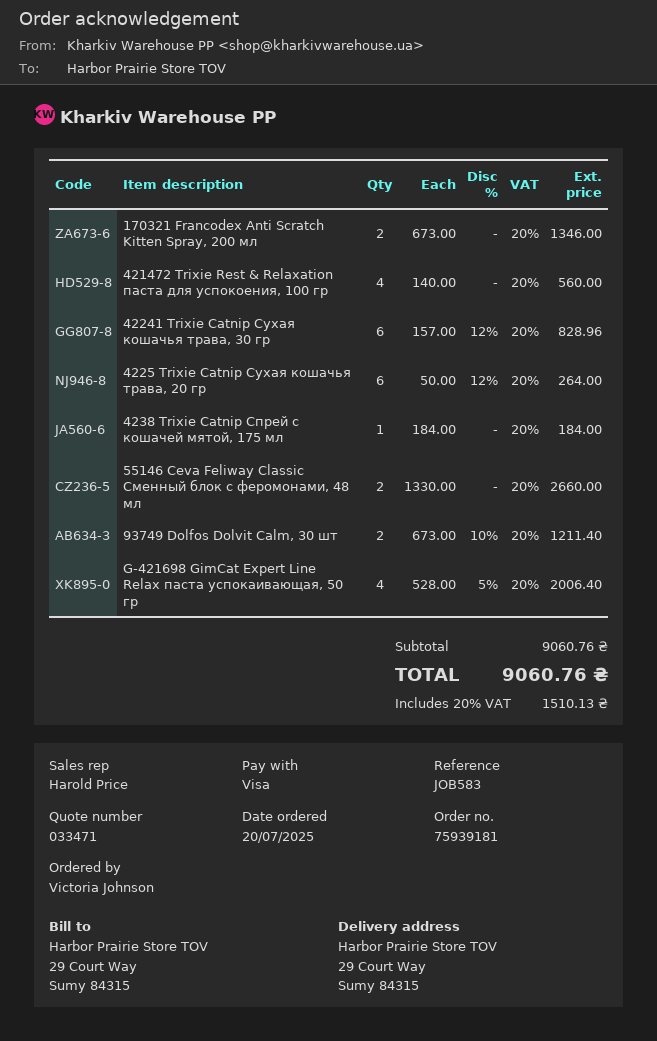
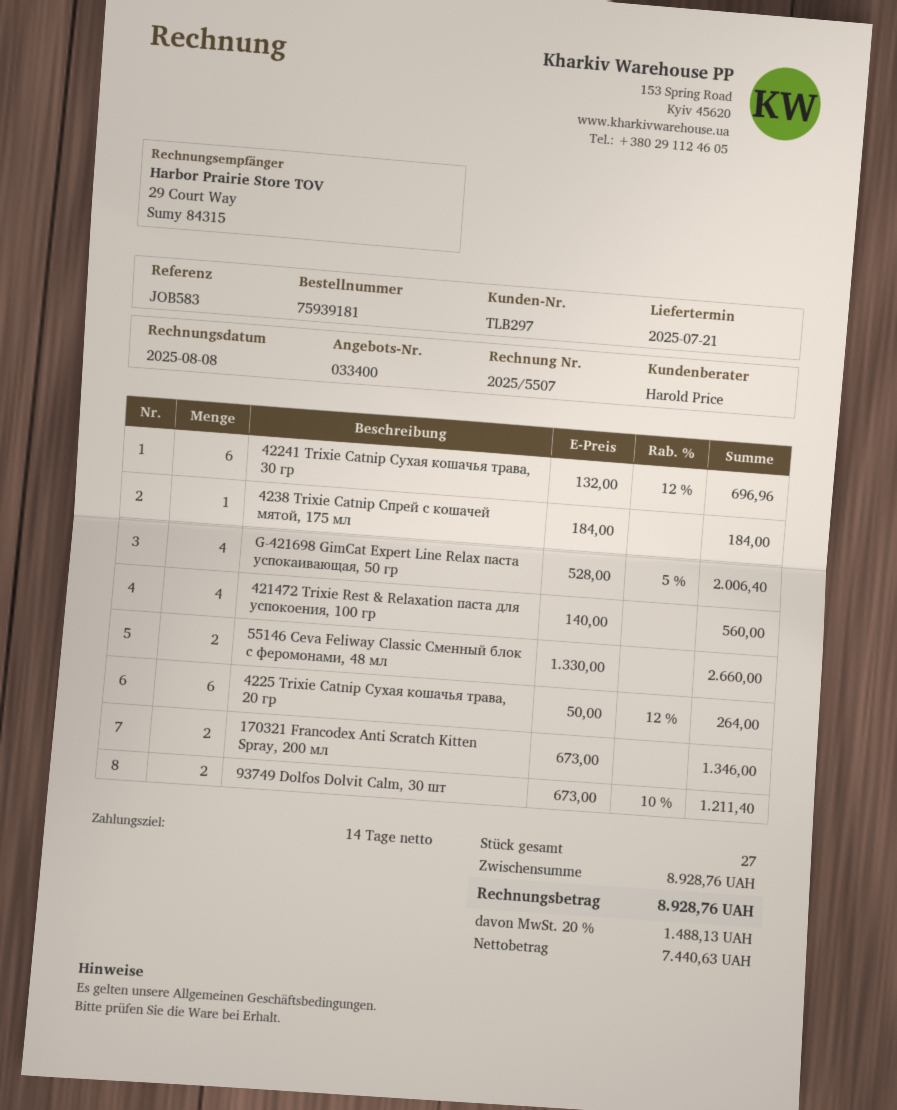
quote number: 033471 -> 033400
42241 Trixie Catnip Сухая кошачья трава, 30 гр: 6 x 157.00 - 12% = 828.96 -> 6 x 132.00 - 12% = 696.96
subtotal: 9060.76 -> 8928.76
tax: 20% = 1510.13 -> 20% = 1488.13
total: 9060.76 -> 8928.76

